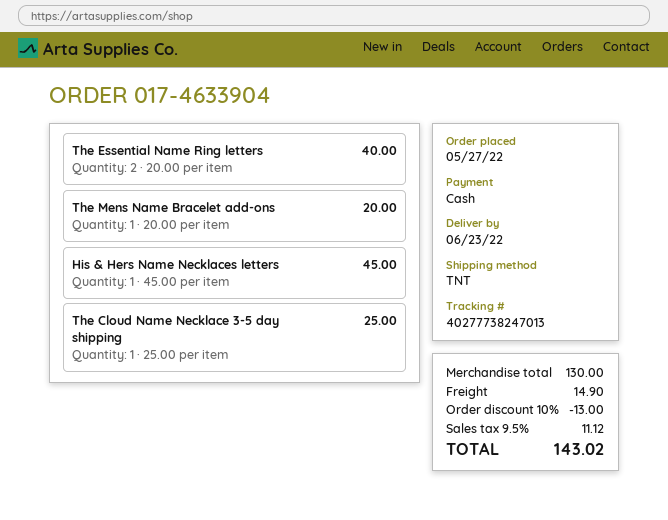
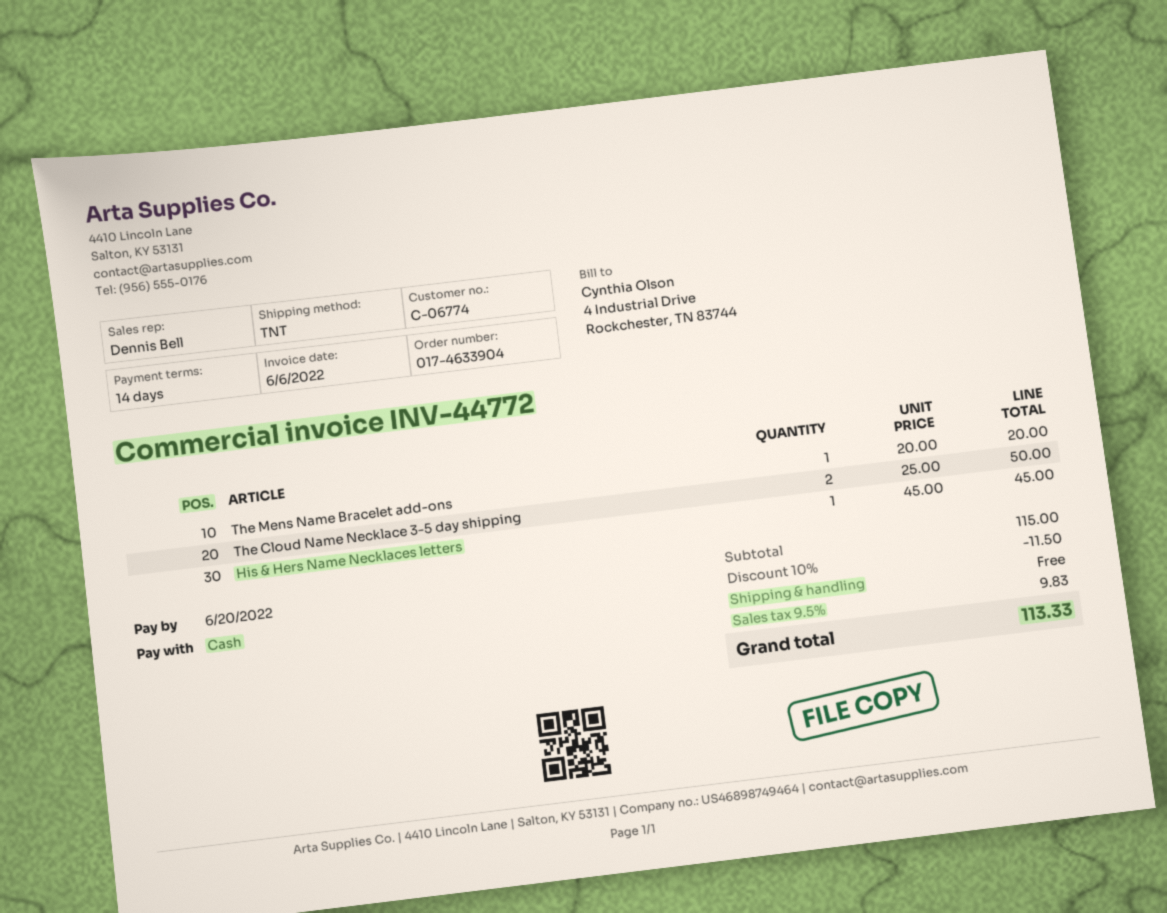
The Essential Name Ring letters: 2 x 20.00 = 40.00 -> none
The Cloud Name Necklace 3-5 day shipping: 1 x 25.00 = 25.00 -> 2 x 25.00 = 50.00
subtotal: 130.00 -> 115.00
discount: 10% = 13.00 -> 10% = 11.50
shipping: 14.90 -> 0.00
tax: 9.5% = 11.12 -> 9.5% = 9.83
total: 143.02 -> 113.33

